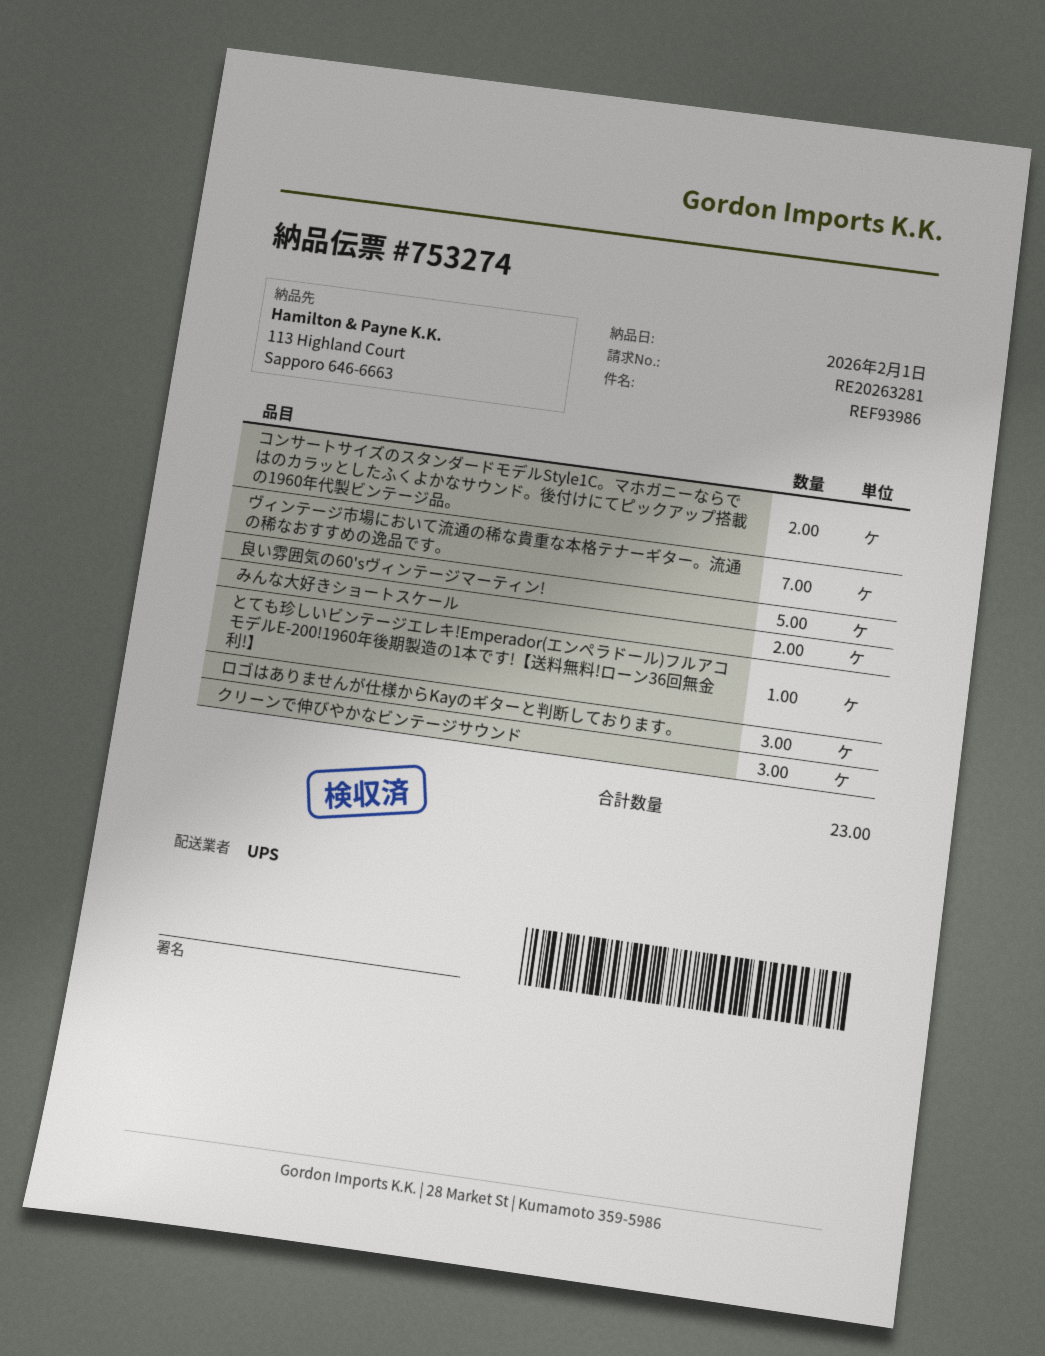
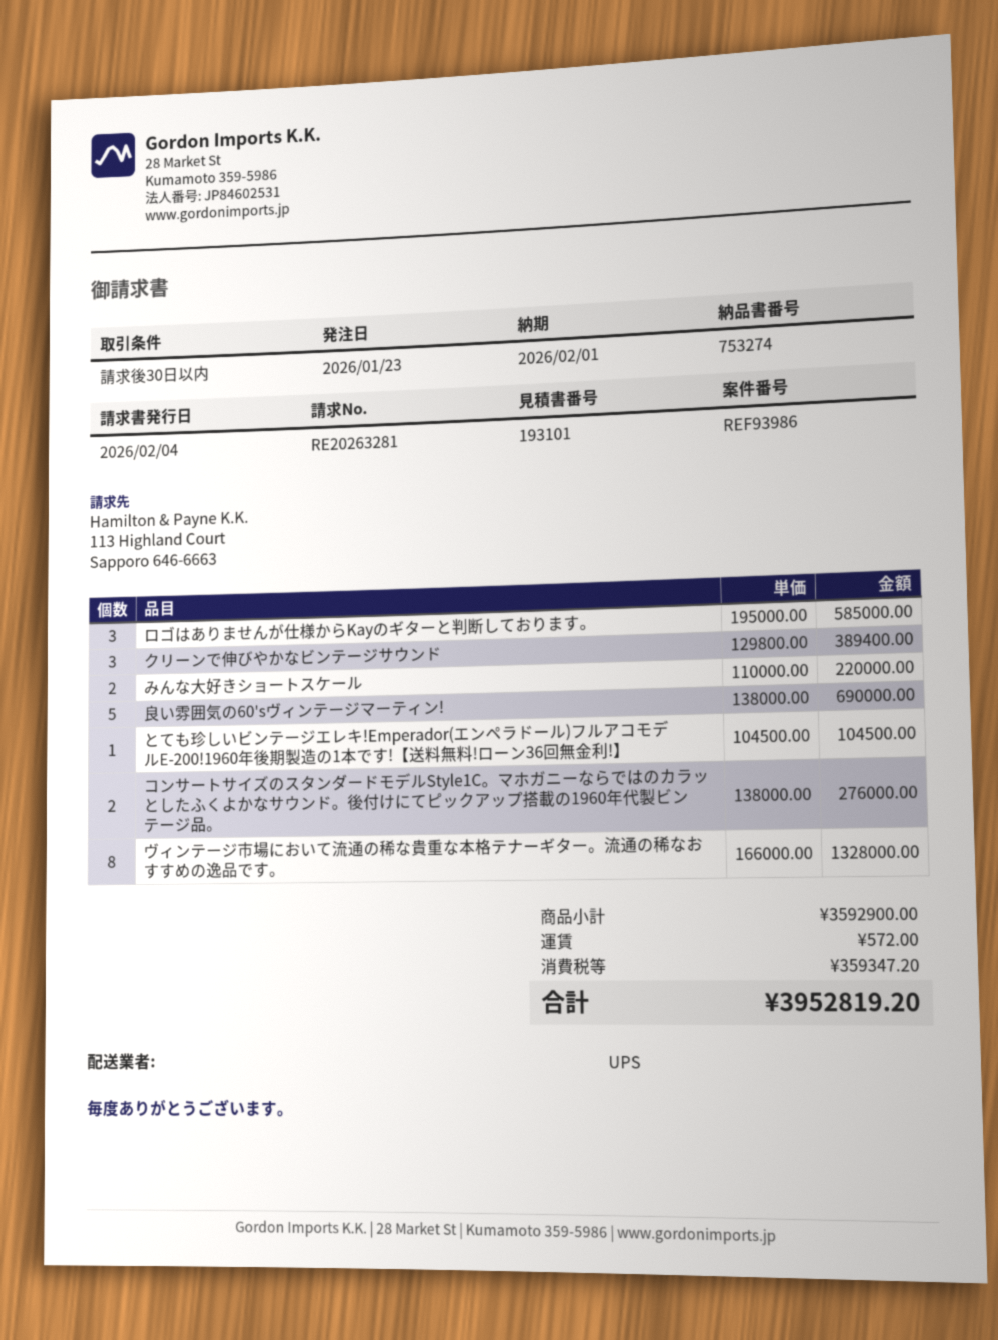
ヴィンテージ市場において流通の稀な貴重な本格テナーギター。流通の稀なおすすめの逸品です。: 7 -> 8

